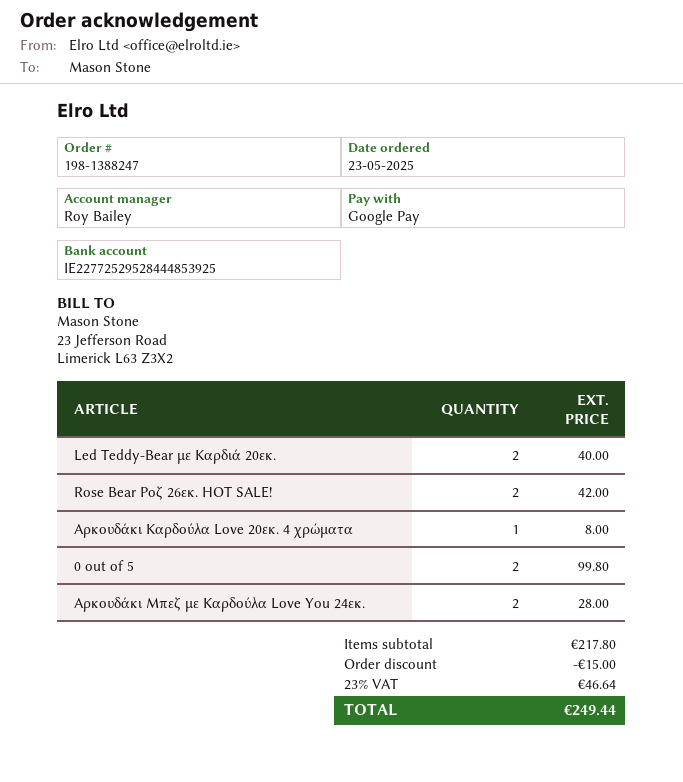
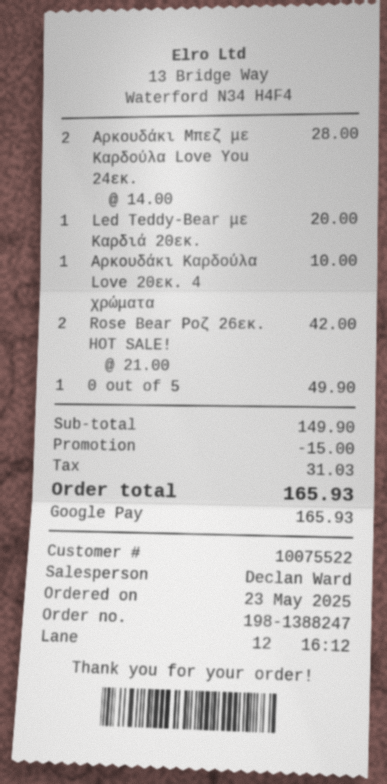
sales rep: Roy Bailey -> Declan Ward
Led Teddy-Bear με Καρδιά 20εκ.: 2 for 40.00 -> 1 for 20.00
Αρκουδάκι Καρδούλα Love 20εκ. 4 χρώματα: 1 for 8.00 -> 1 for 10.00
0 out of 5: 2 for 99.80 -> 1 for 49.90
subtotal: 217.80 -> 149.90
tax: 46.64 -> 31.03
total: 249.44 -> 165.93

